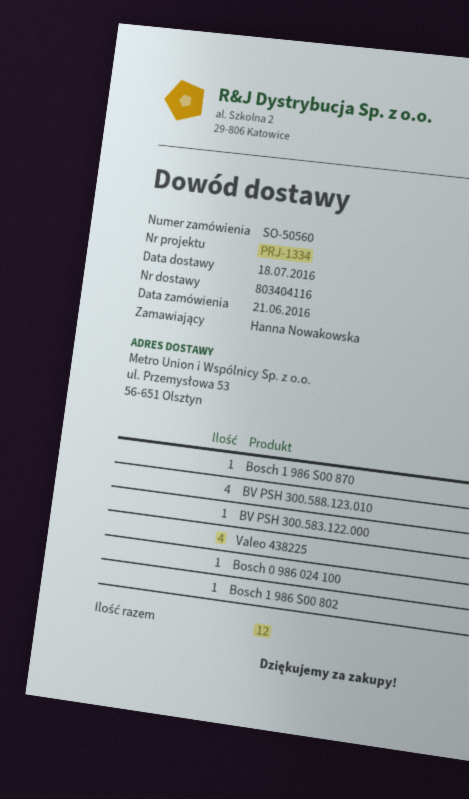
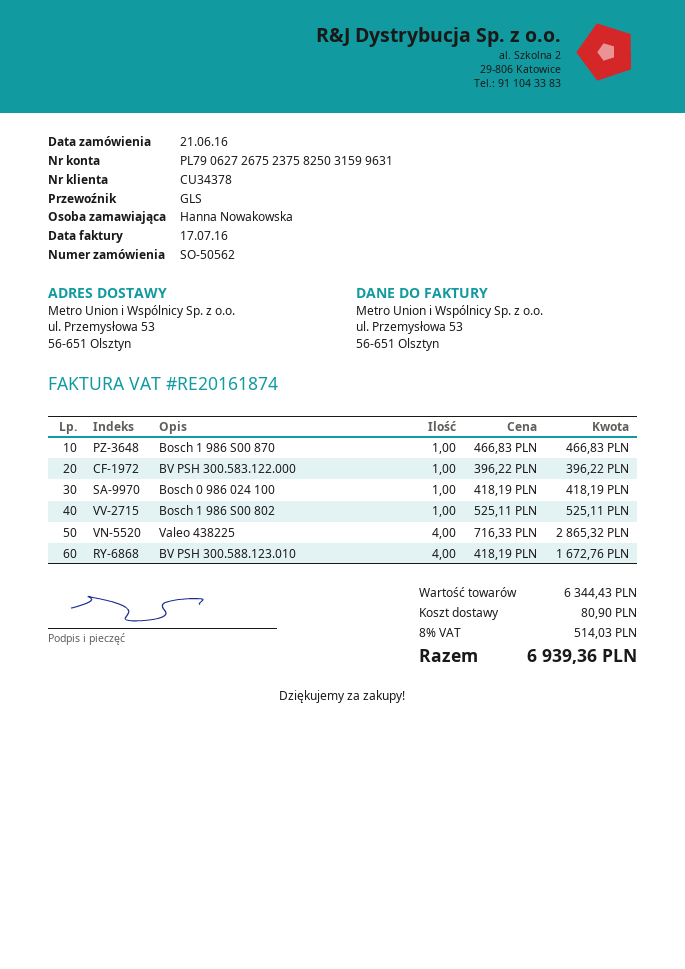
order number: SO-50560 -> SO-50562

